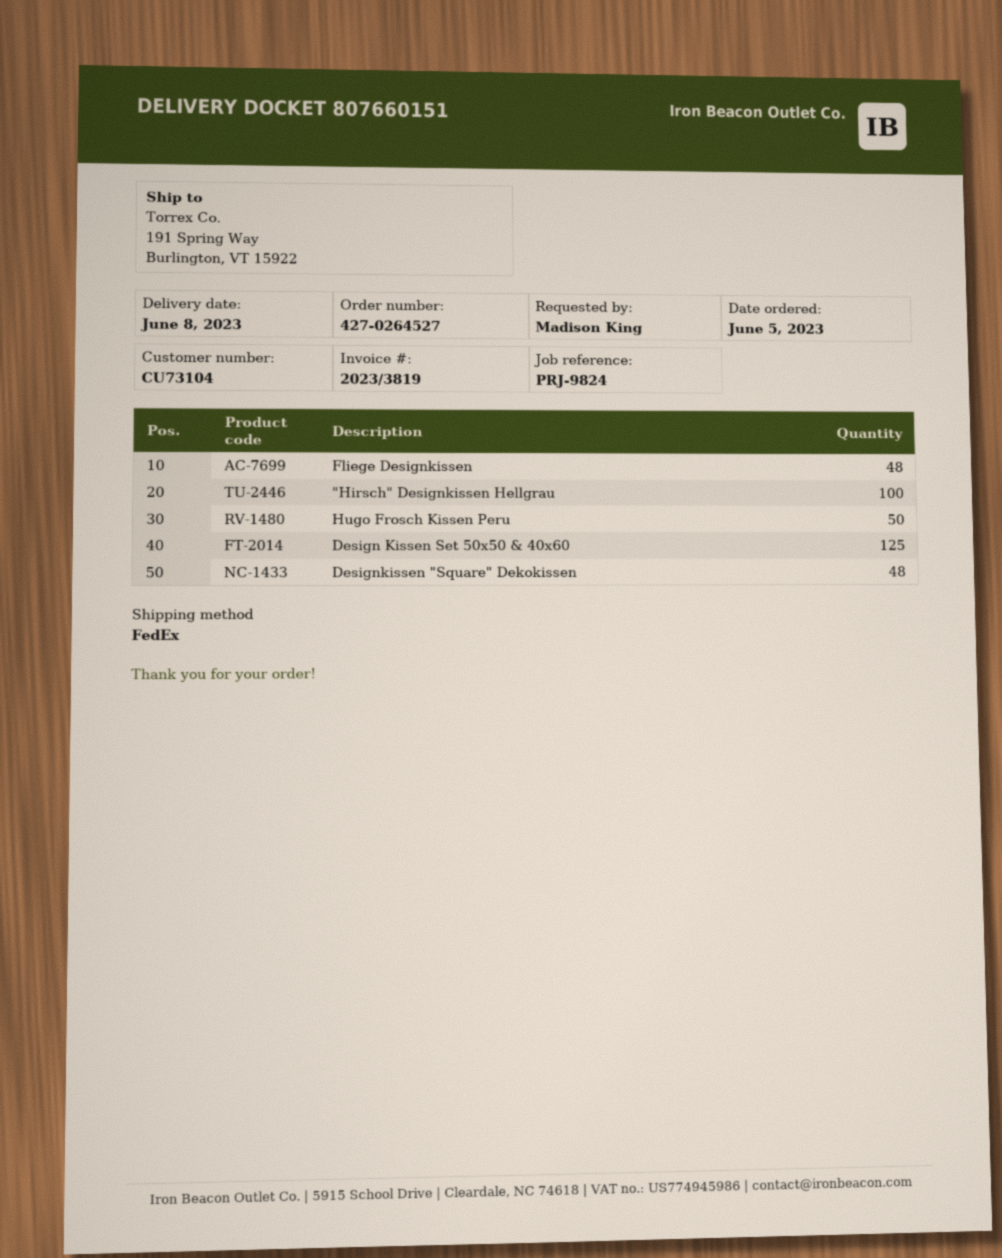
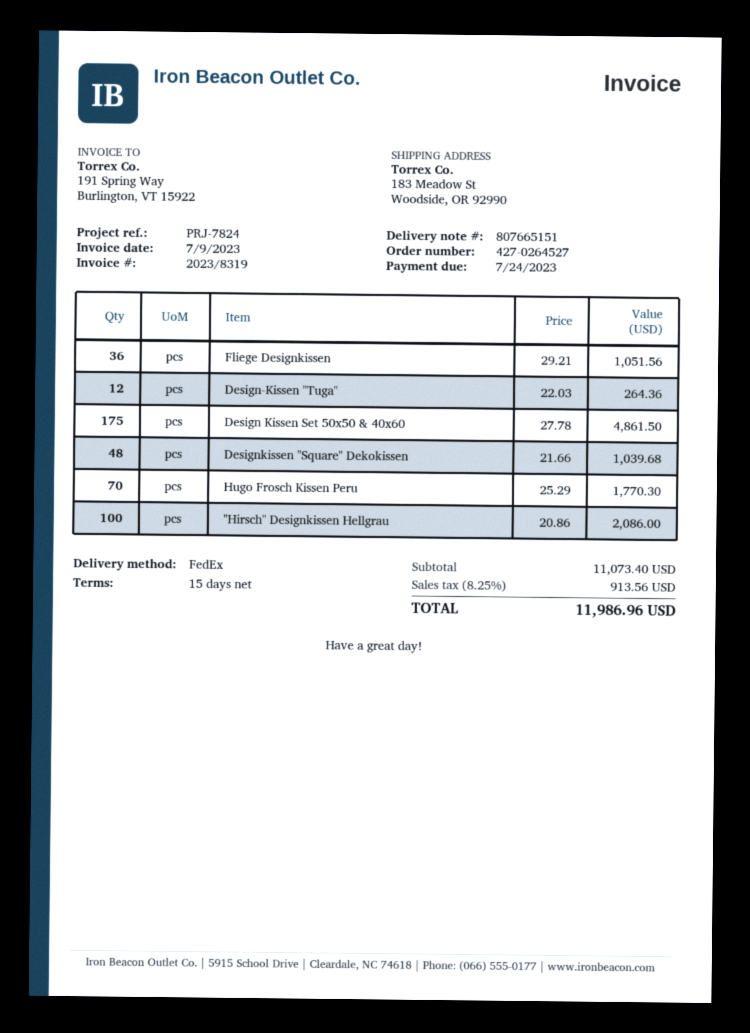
delivery note number: 807660151 -> 807665151
invoice number: 2023/3819 -> 2023/8319
reference: PRJ-9824 -> PRJ-7824
ship to: 191 Spring Way, Burlington, VT 15922 -> 183 Meadow St, Woodside, OR 92990
Fliege Designkissen: 48 -> 36
Hugo Frosch Kissen Peru: 50 -> 70
Design Kissen Set 50x50 & 40x60: 125 -> 175
Design-Kissen "Tuga": none -> 12

